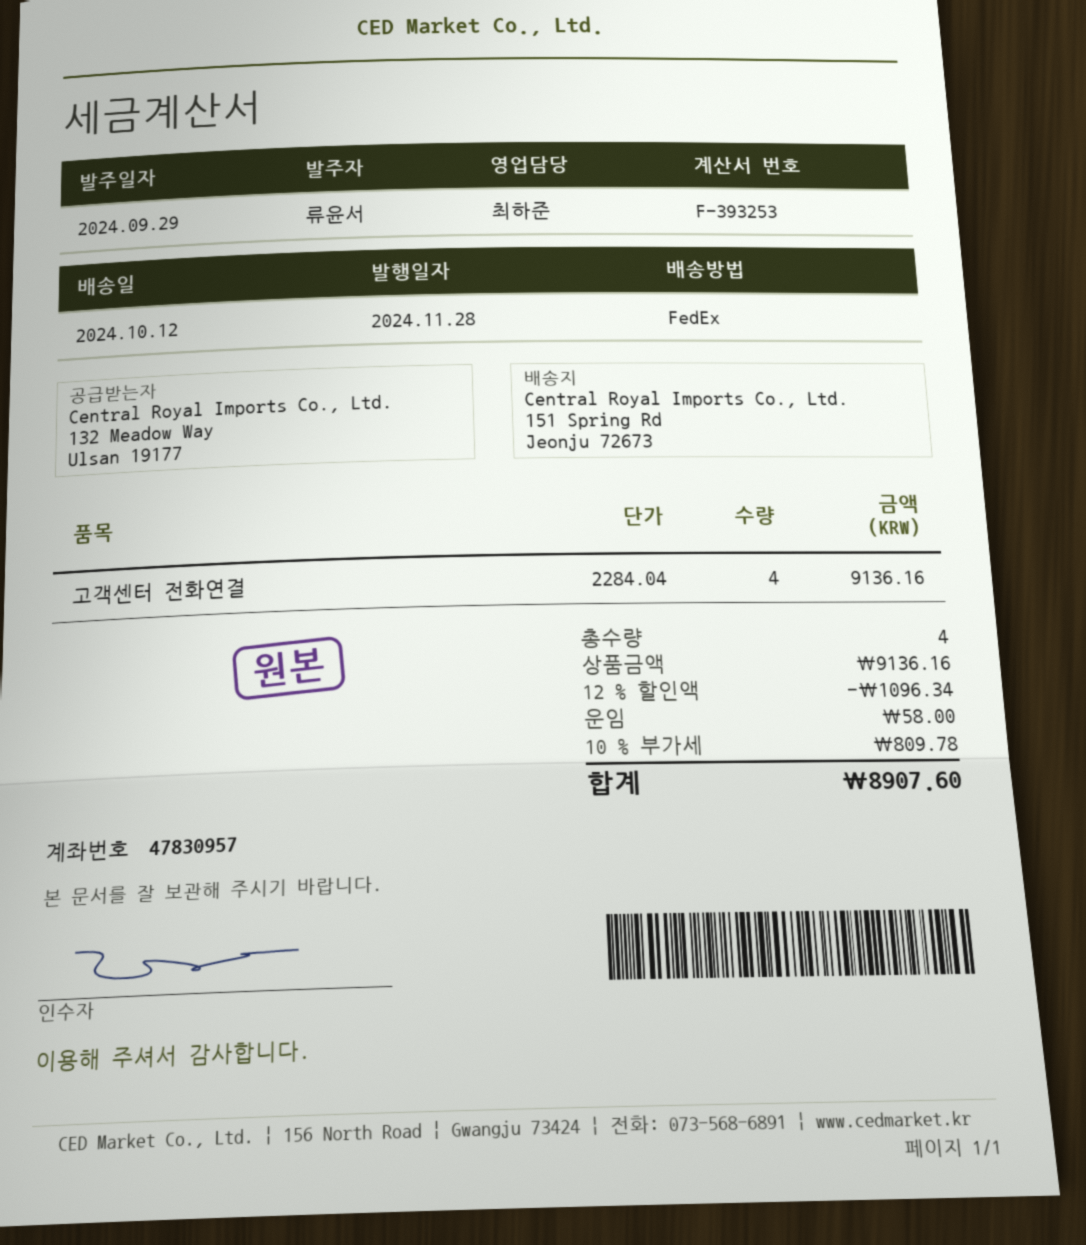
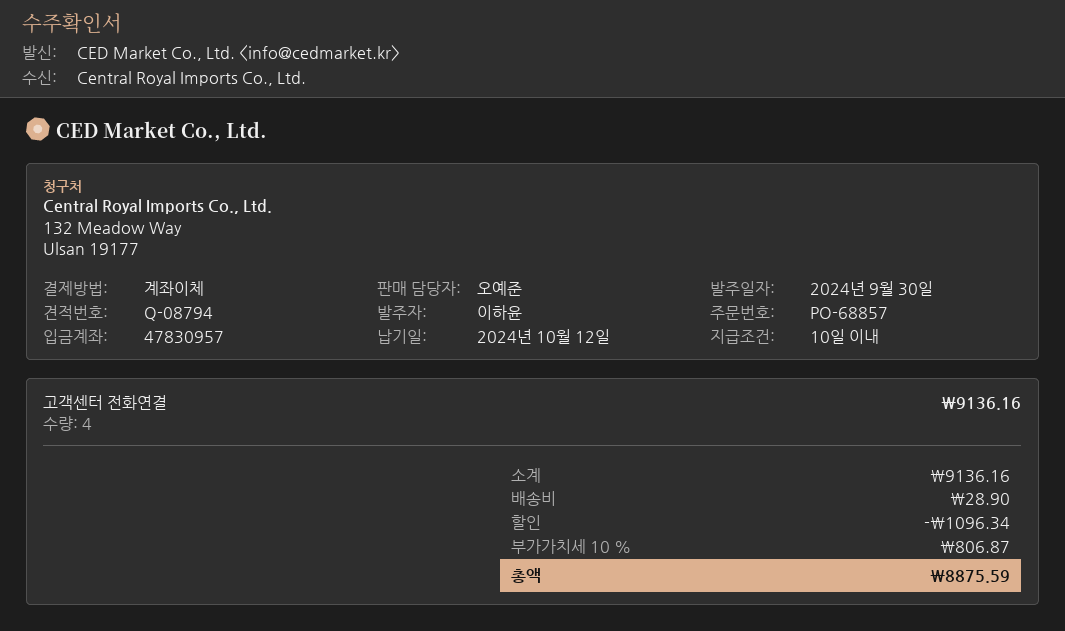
order date: 2024-09-29 -> 2024-09-30
ordered by: 류윤서 -> 이하윤
sales rep: 최하준 -> 오예준
shipping: 58.00 -> 28.90
tax: 10% = 809.78 -> 10% = 806.87
total: 8907.60 -> 8875.59

